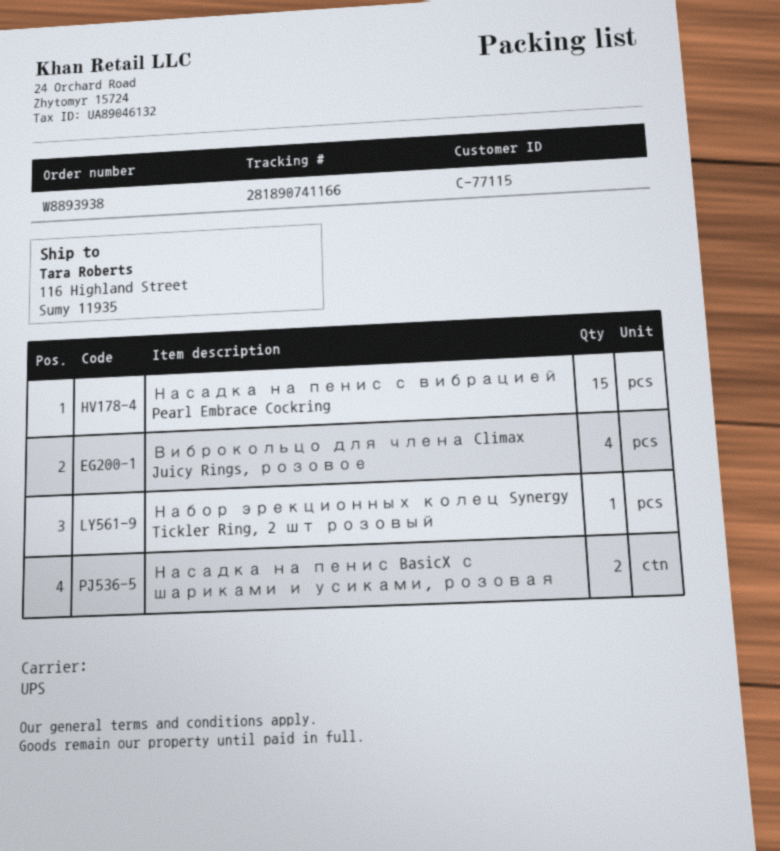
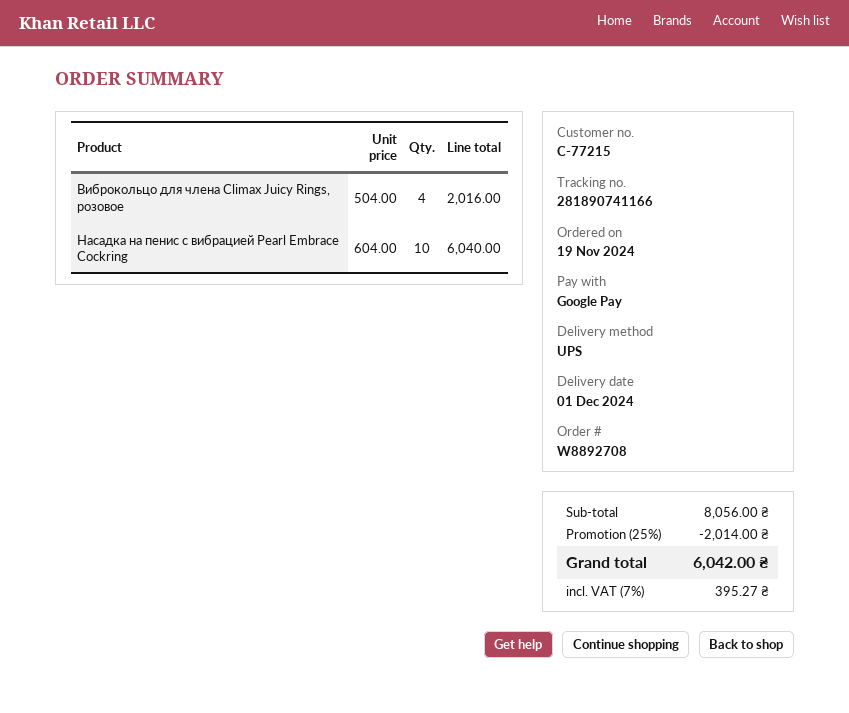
order number: W8893938 -> W8892708
customer number: C-77115 -> C-77215
Насадка на пенис с вибрацией Pearl Embrace Cockring: 15 -> 10
Набор эрекционных колец Synergy Tickler Ring, 2 шт розовый: 1 -> none
Насадка на пенис BasicX с шариками и усиками, розовая: 2 -> none

